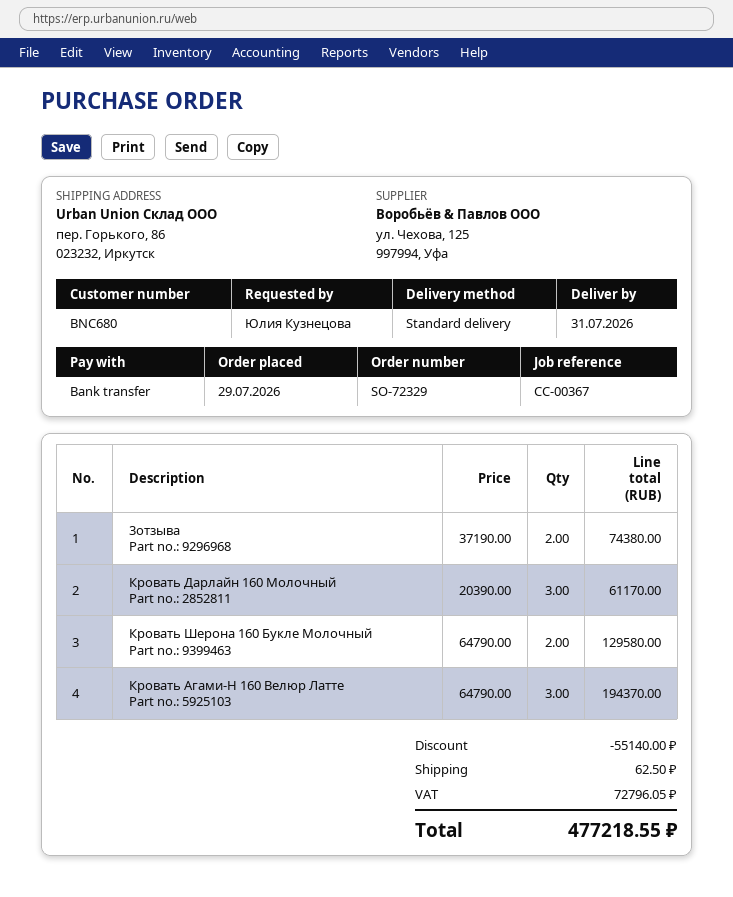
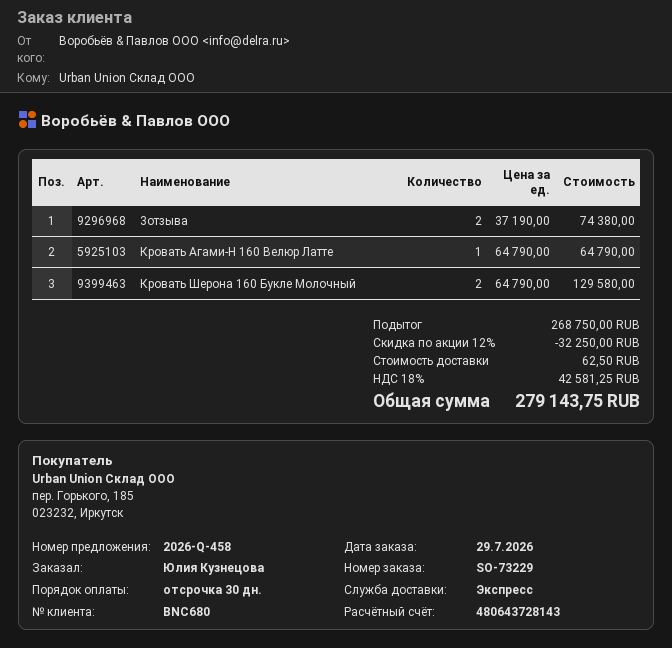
order number: SO-72329 -> SO-73229
shipping method: standard -> express
Кровать Дарлайн 160 Молочный: 3 x 20390.00 = 61170.00 -> none
Кровать Агами-Н 160 Велюр Латте: 3 x 64790.00 = 194370.00 -> 1 x 64790.00 = 64790.00
discount: 55140.00 -> 32250.00
tax: 72796.05 -> 42581.25
total: 477218.55 -> 279143.75

